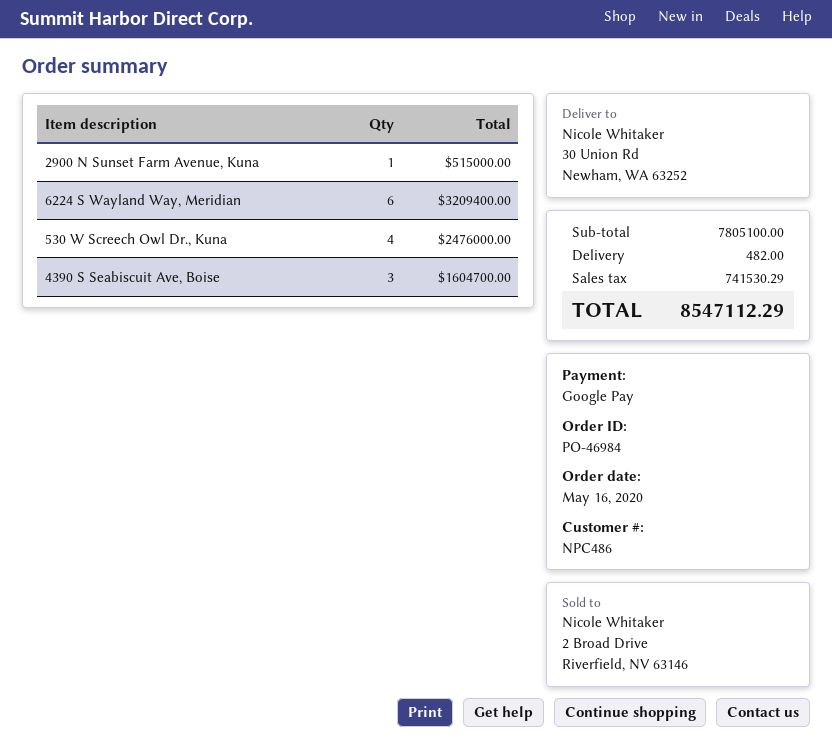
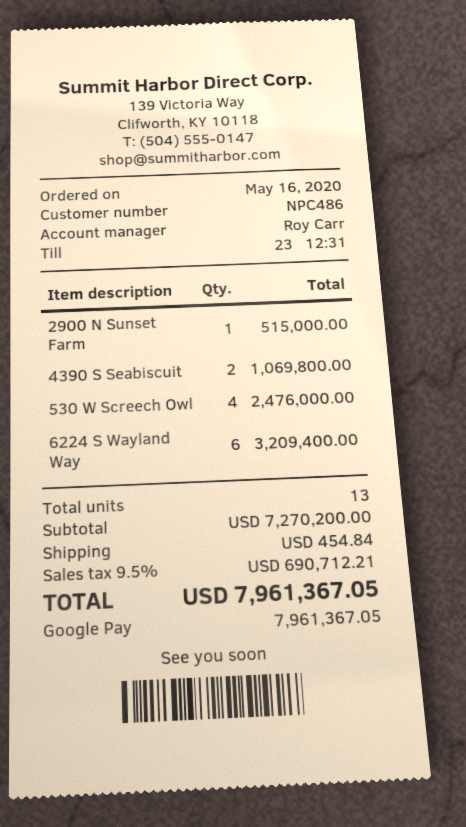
4390 S Seabiscuit Ave, Boise: 3 for 1604700.00 -> 2 for 1069800.00
subtotal: 7805100.00 -> 7270200.00
shipping: 482.00 -> 454.84
tax: 741530.29 -> 690712.21
total: 8547112.29 -> 7961367.05

